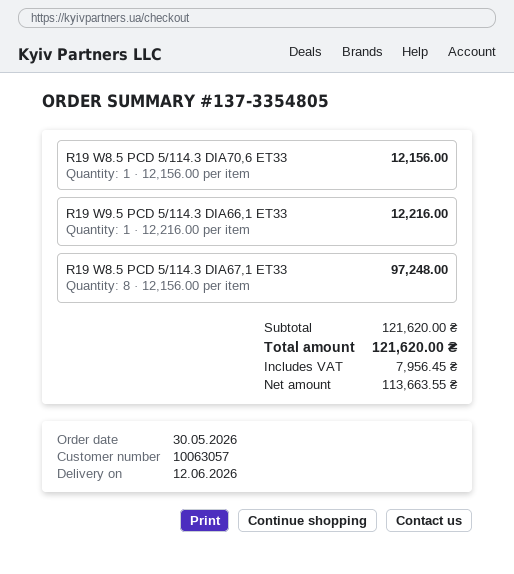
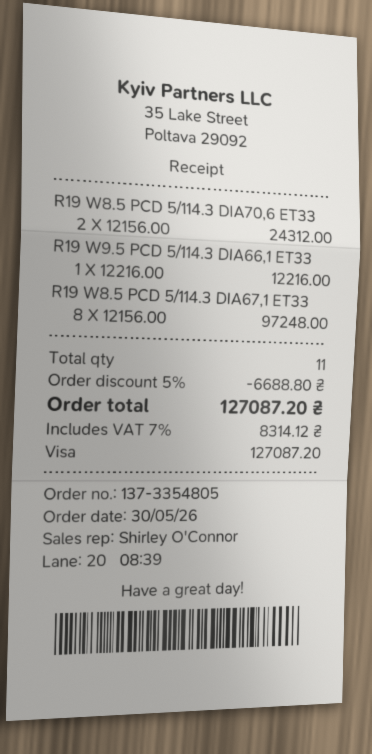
R19 W8.5 PCD 5/114.3 DIA70,6 ET33: 1 x 12156.00 = 12156.00 -> 2 x 12156.00 = 24312.00
discount: none -> 5% = 6688.80
tax: 7956.45 -> 8314.12
total: 121620.00 -> 127087.20

